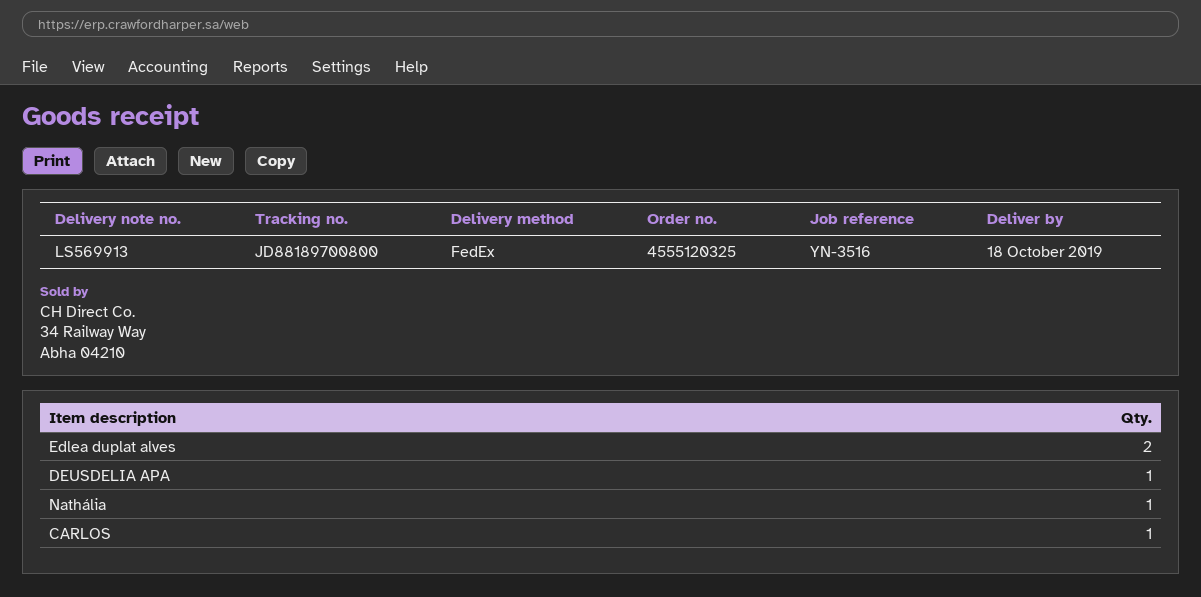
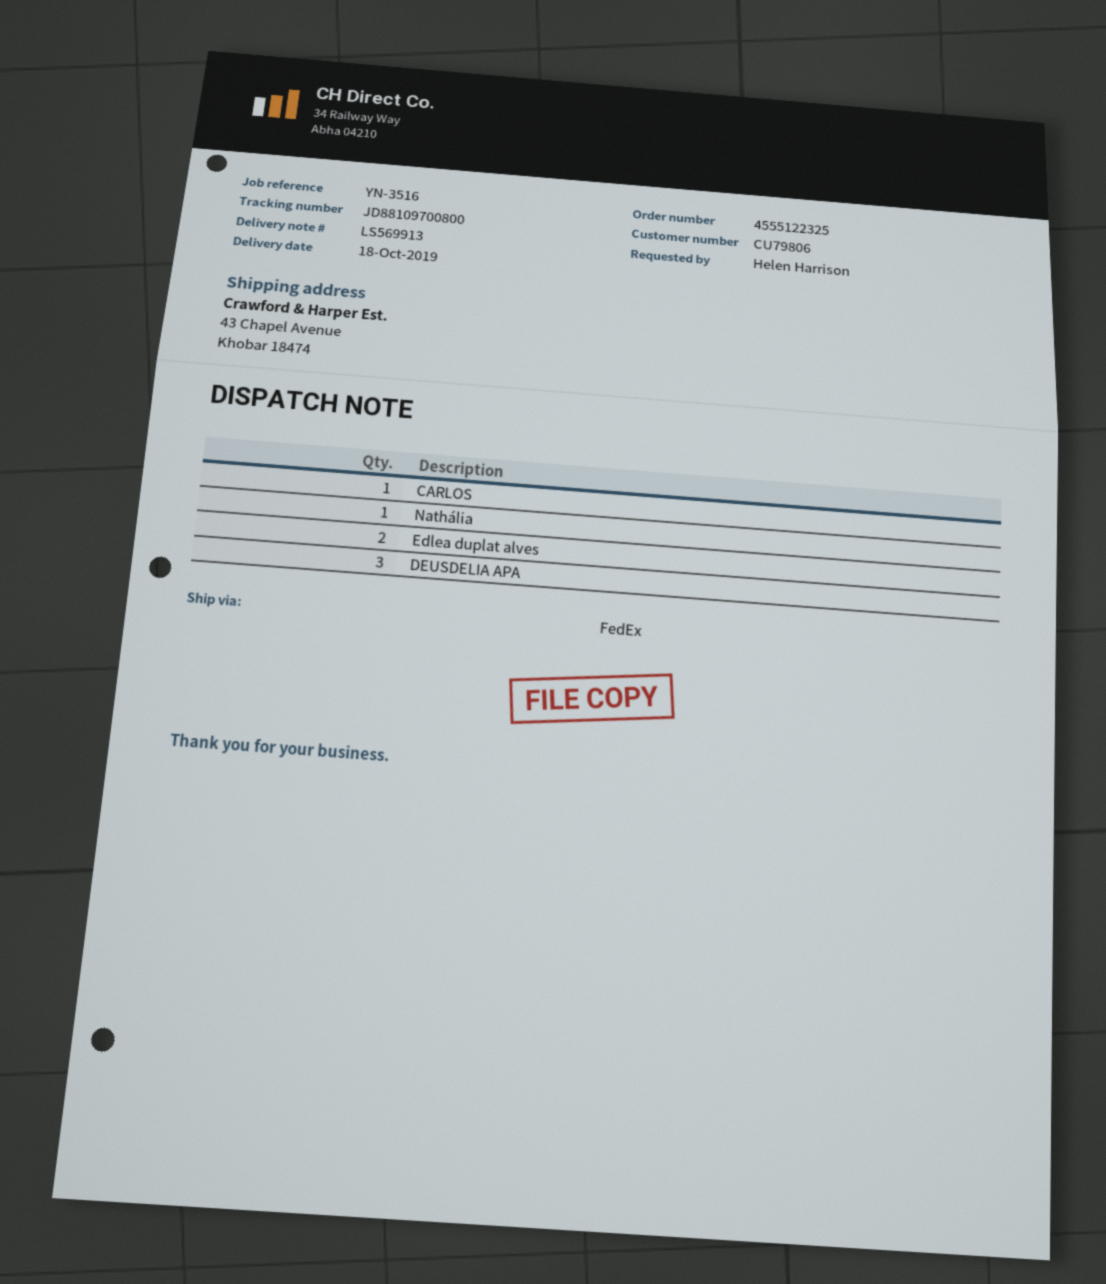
order number: 4555120325 -> 4555122325
tracking number: JD88189700800 -> JD88109700800
DEUSDELIA APA: 1 -> 3

